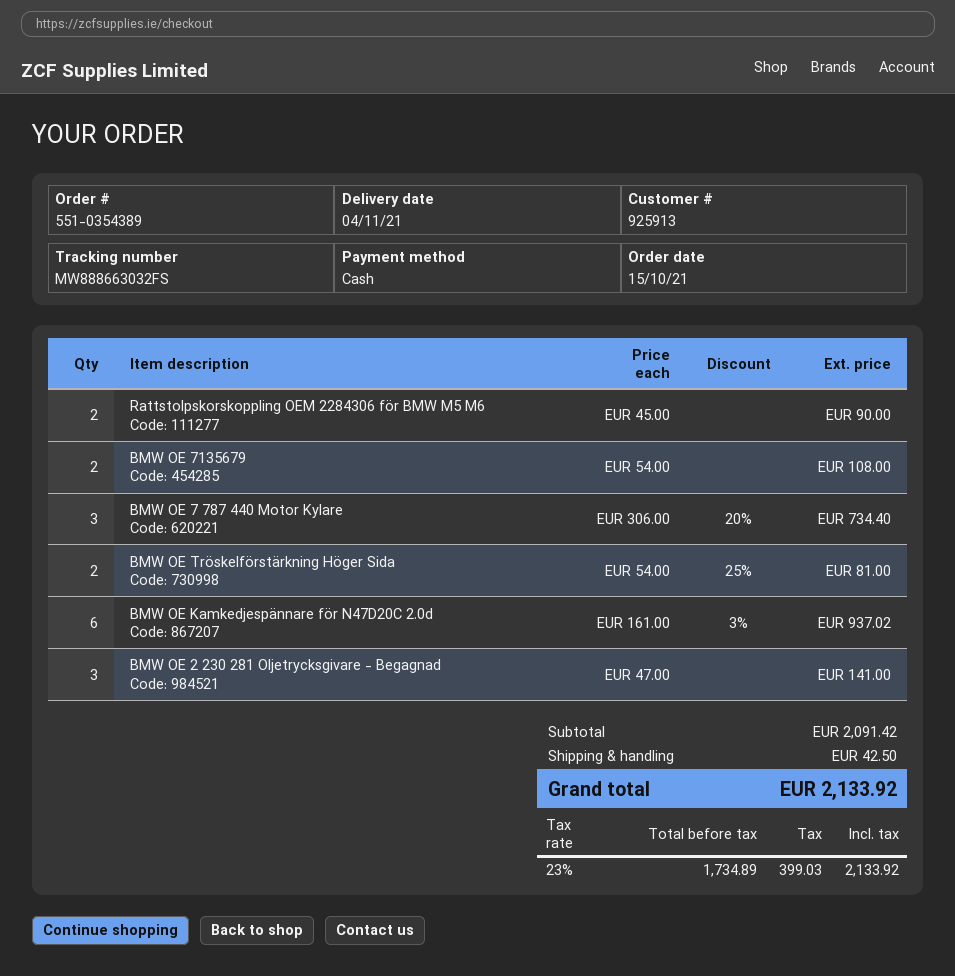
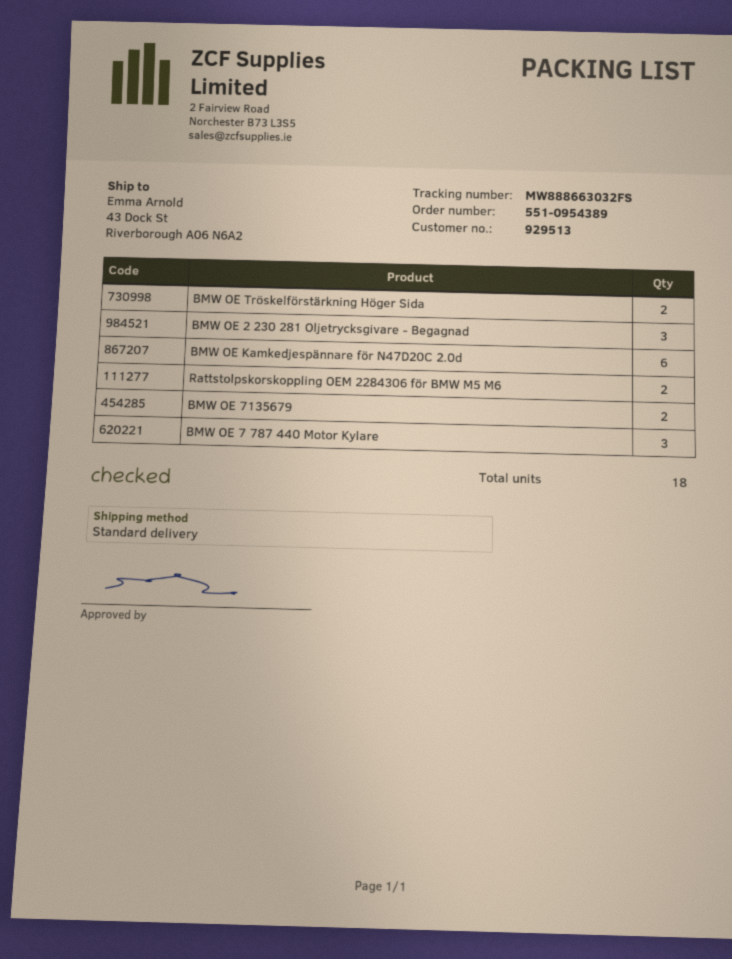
order number: 551-0354389 -> 551-0954389
customer number: 925913 -> 929513

